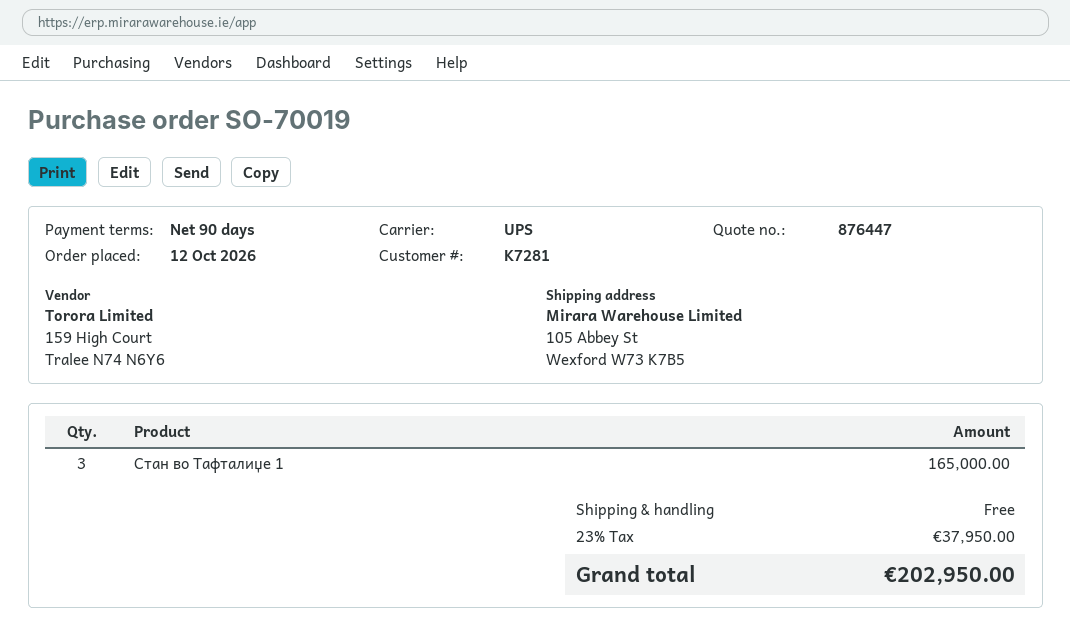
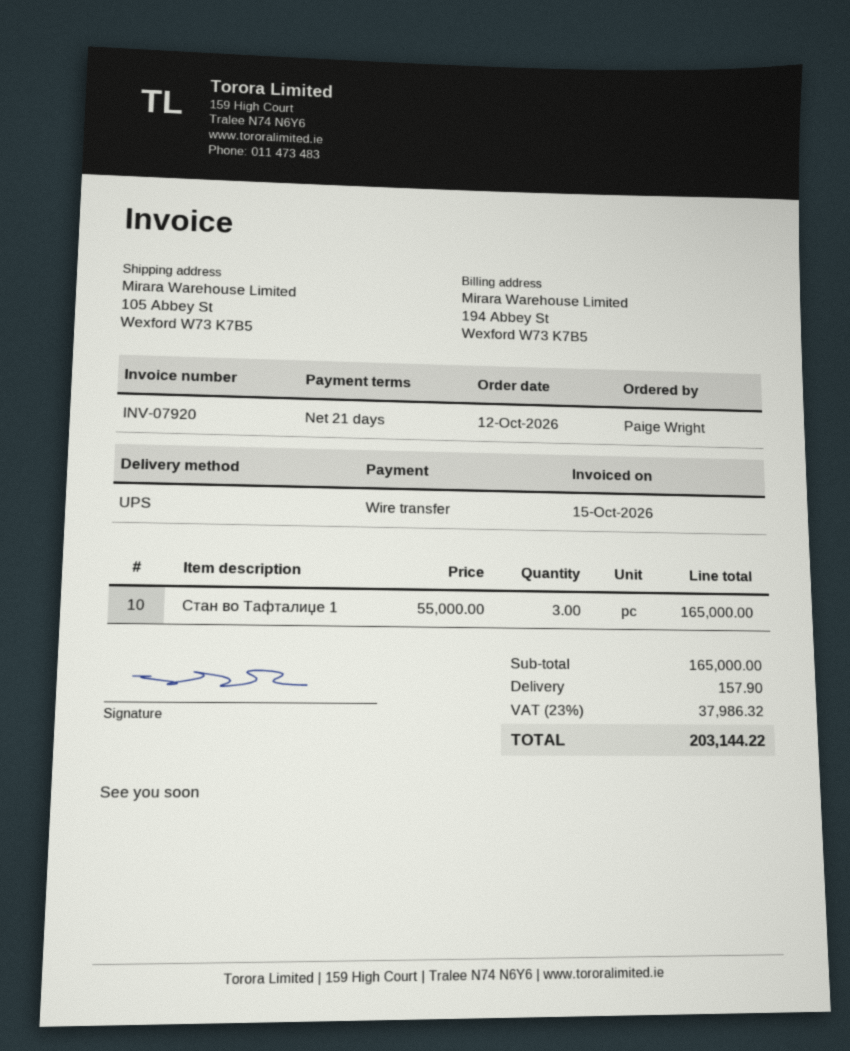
payment terms: 90 days -> 21 days
shipping: 0.00 -> 157.90
tax: 23% = 37950.00 -> 23% = 37986.32
total: 202950.00 -> 203144.22

